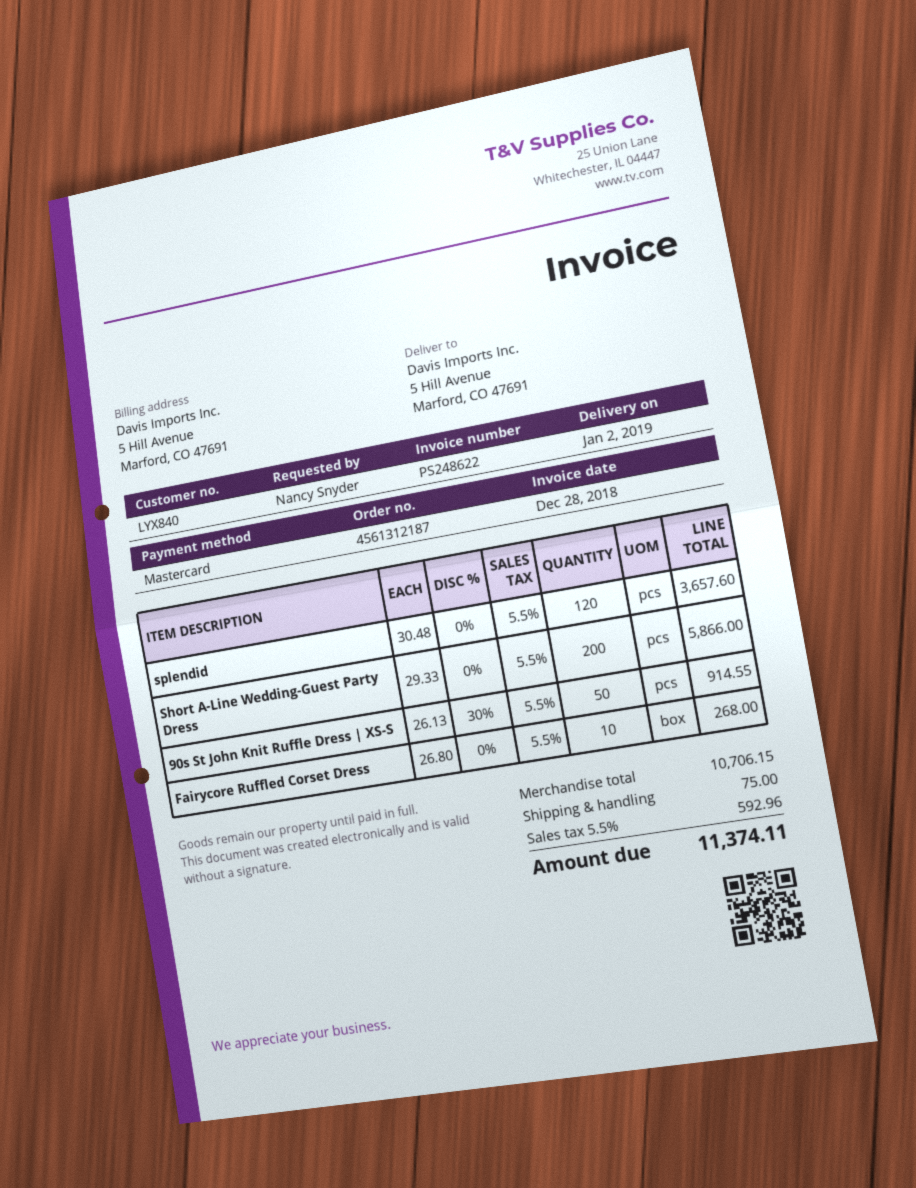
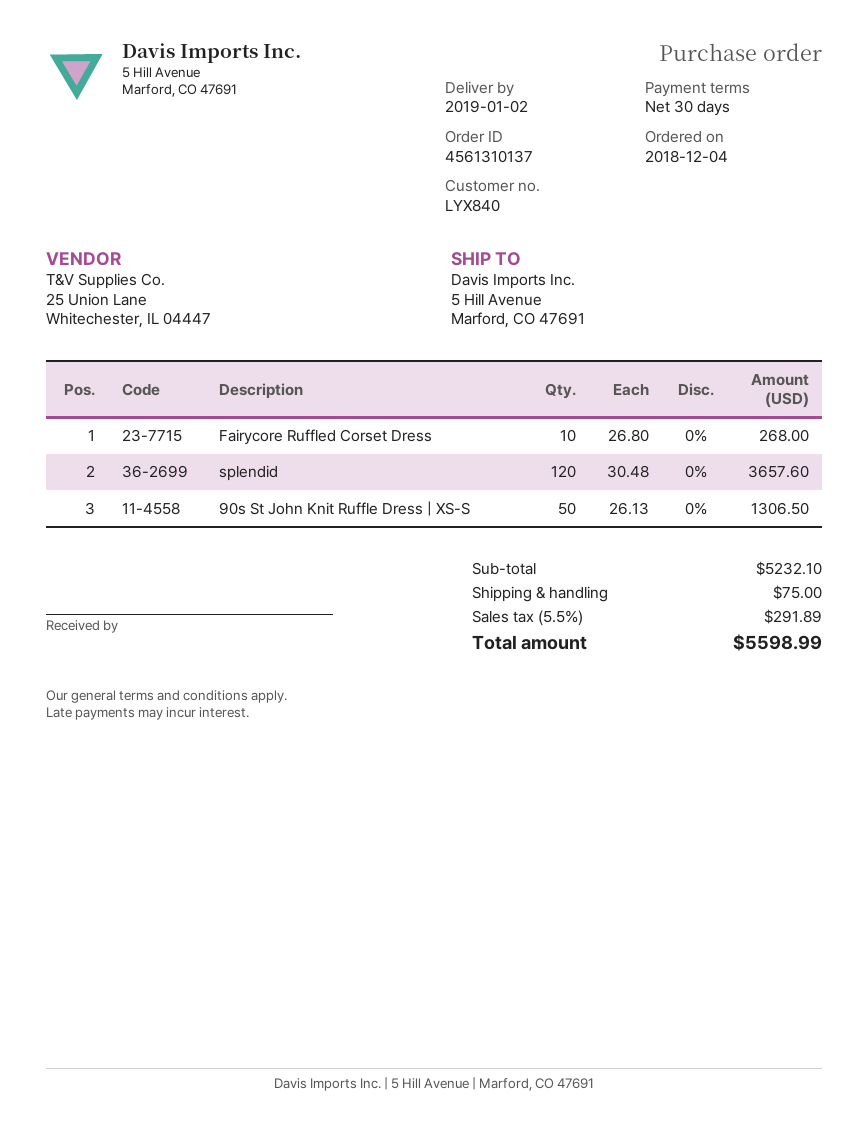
order number: 4561312187 -> 4561310137
Short A-Line Wedding-Guest Party Dress: 200 x 29.33 = 5866.00 -> none
90s St John Knit Ruffle Dress | XS-S: 50 x 26.13 - 30% = 914.55 -> 50 x 26.13 = 1306.50
subtotal: 10706.15 -> 5232.10
tax: 5.5% = 592.96 -> 5.5% = 291.89
total: 11374.11 -> 5598.99

